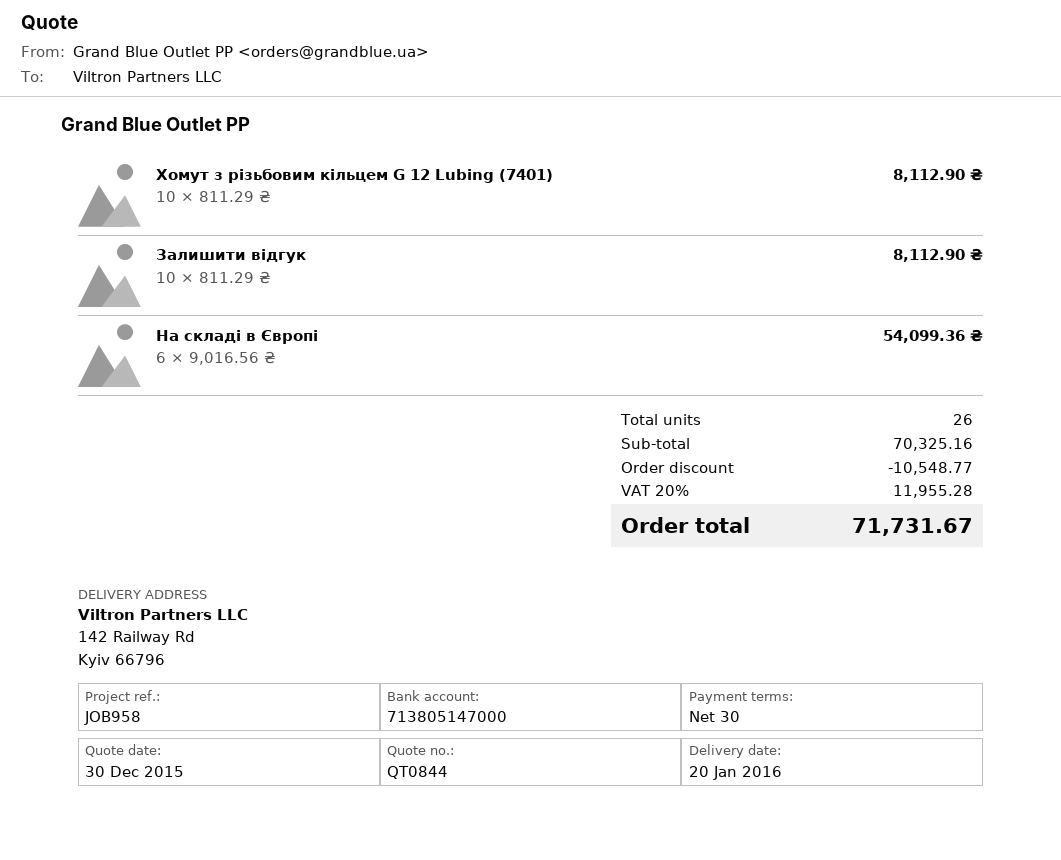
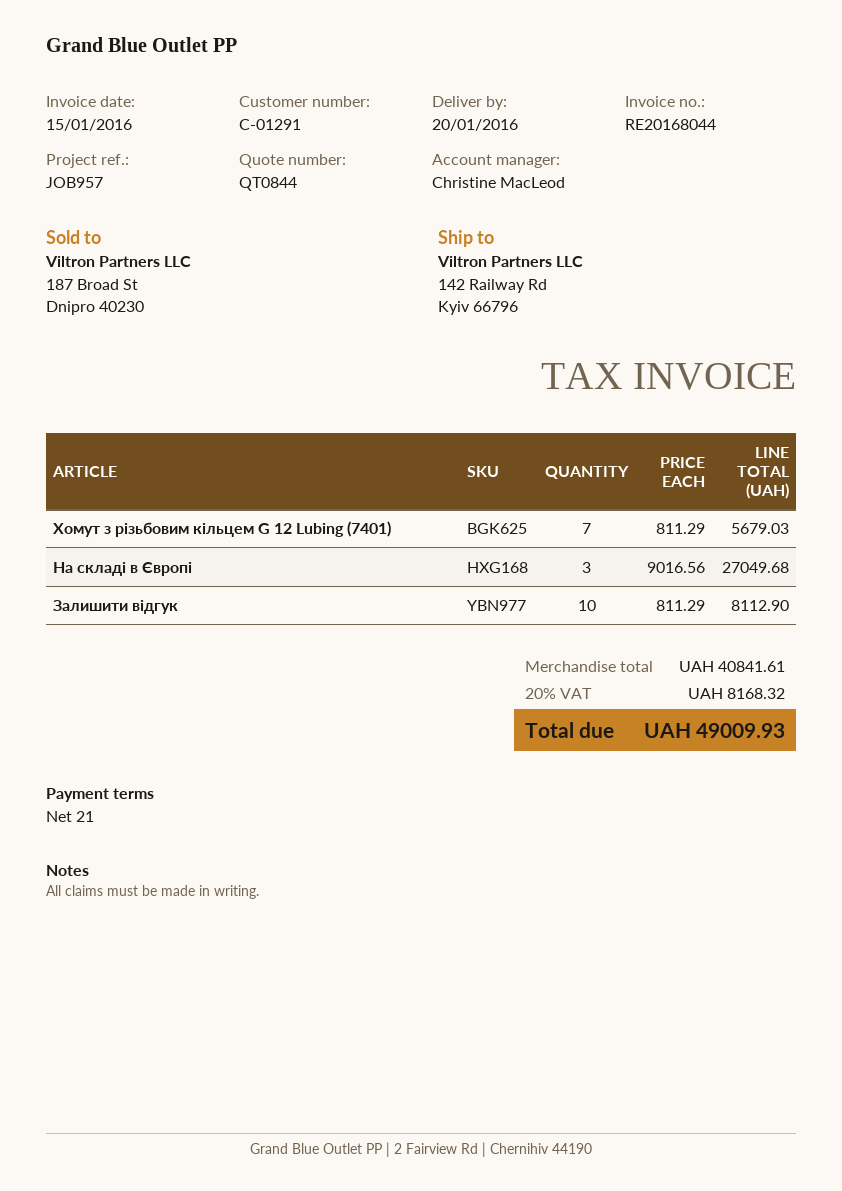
payment terms: 30 days -> 21 days
reference: JOB958 -> JOB957
Хомут з різьбовим кільцем G 12 Lubing (7401): 10 x 811.29 = 8112.90 -> 7 x 811.29 = 5679.03
На складі в Європі: 6 x 9016.56 = 54099.36 -> 3 x 9016.56 = 27049.68
subtotal: 70325.16 -> 40841.61
discount: 10548.77 -> none
tax: 20% = 11955.28 -> 20% = 8168.32
total: 71731.67 -> 49009.93

